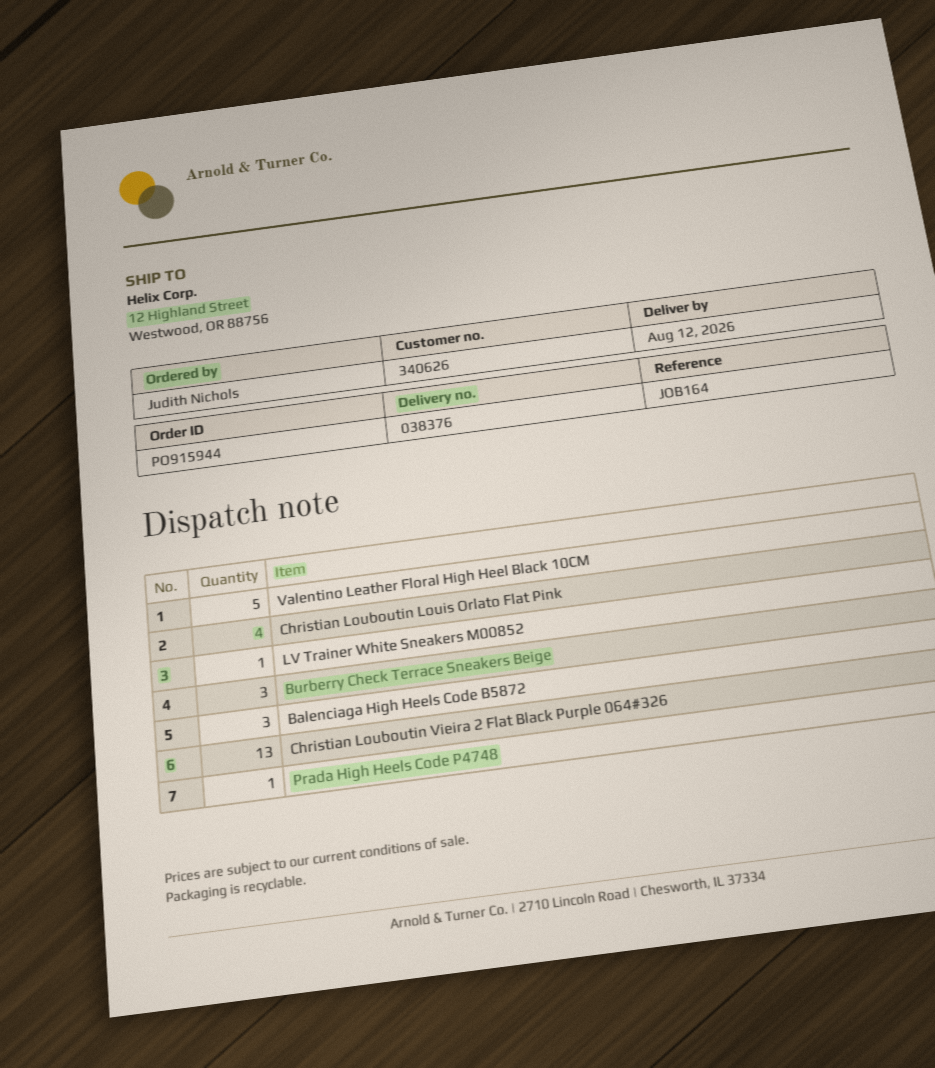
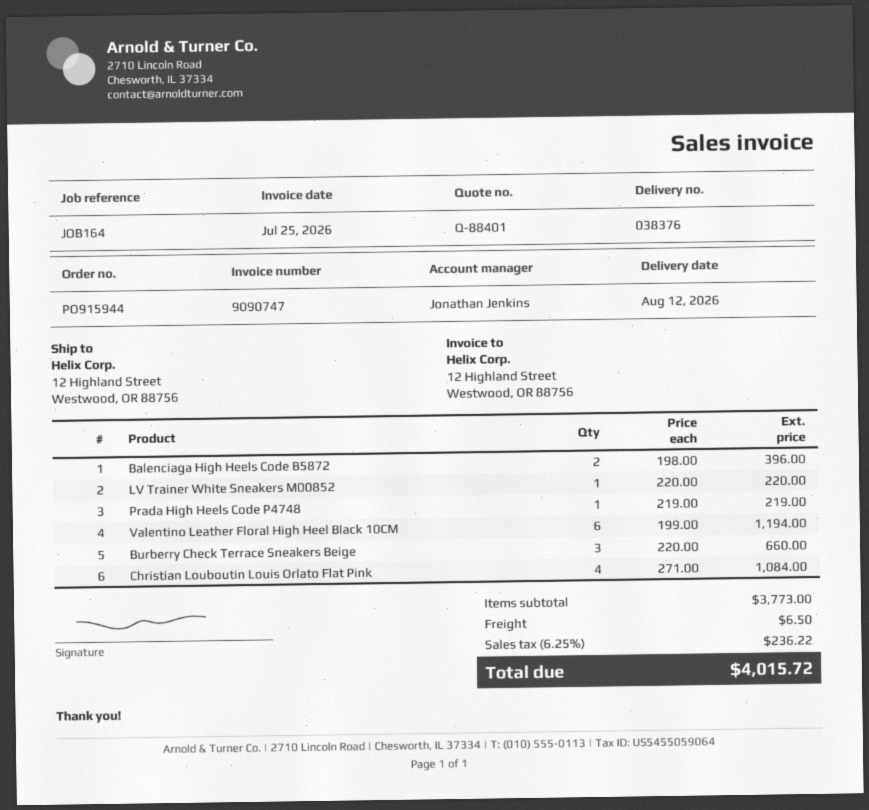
Valentino Leather Floral High Heel Black 10CM: 5 -> 6
Balenciaga High Heels Code B5872: 3 -> 2
Christian Louboutin Vieira 2 Flat Black Purple 064#326: 13 -> none

